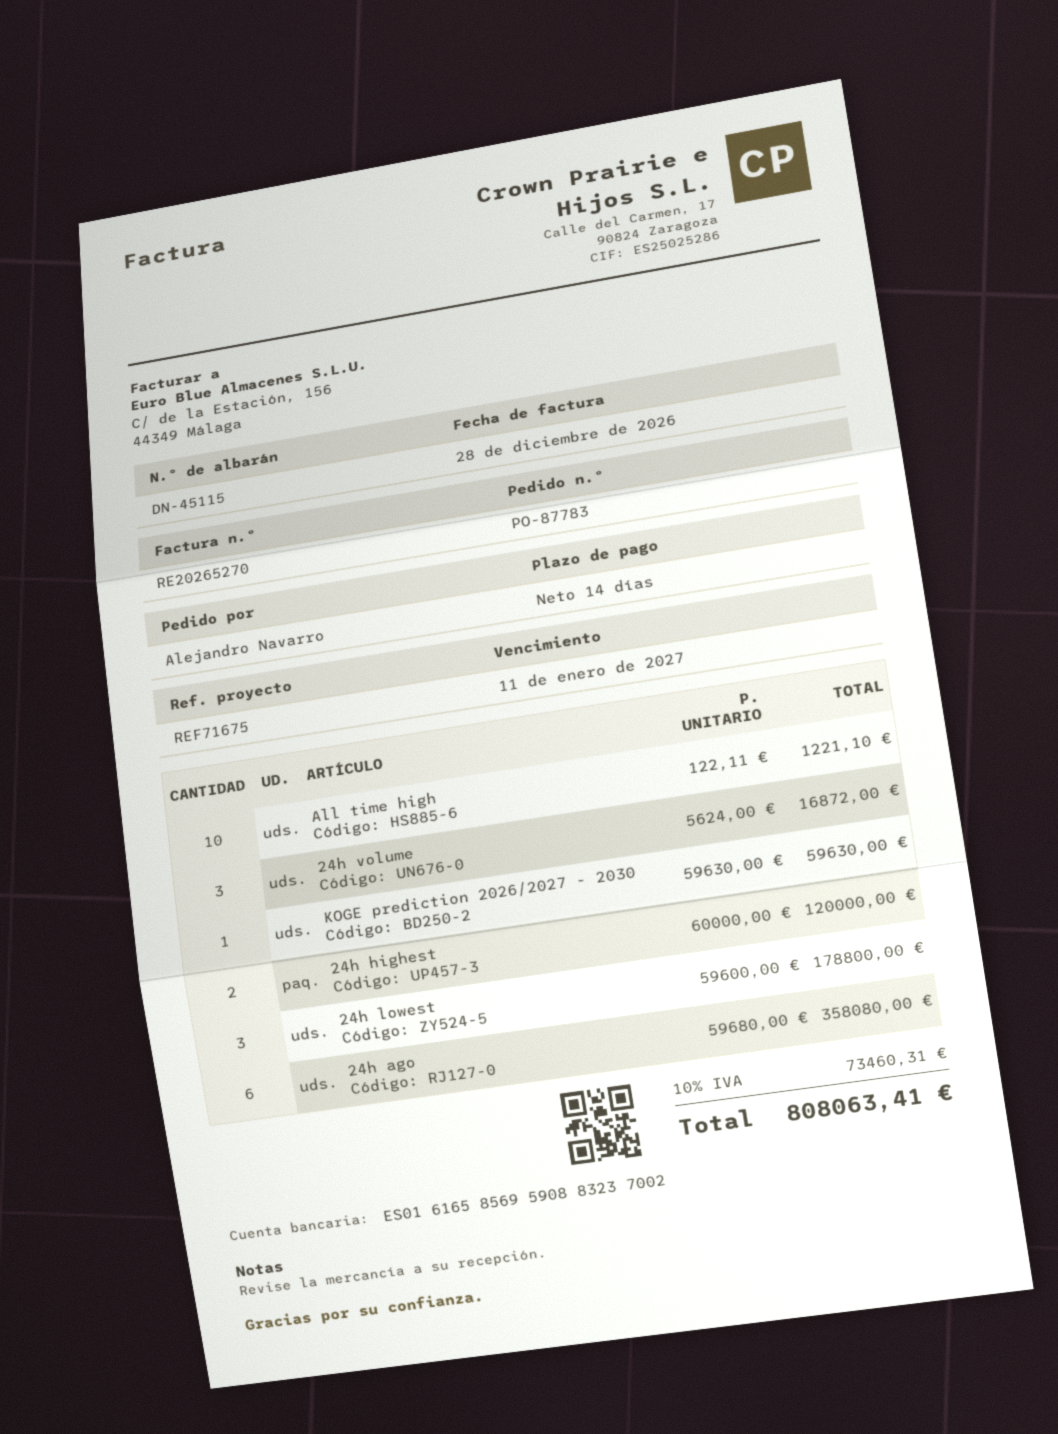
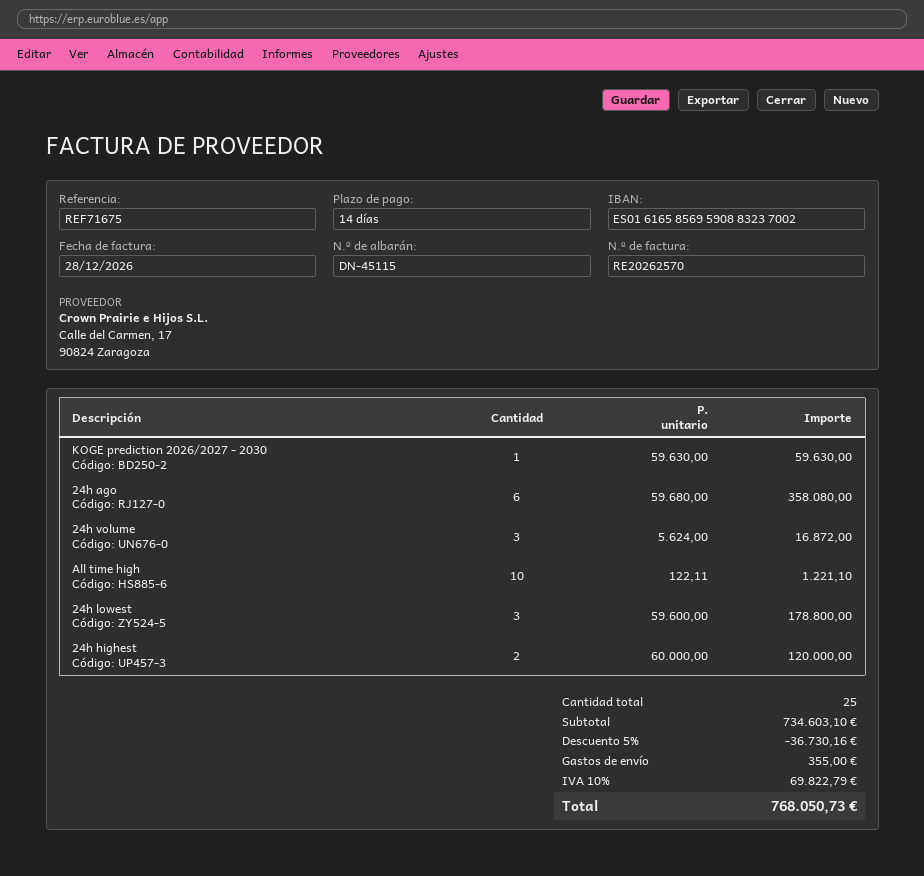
invoice number: RE20265270 -> RE20262570
discount: none -> 5% = 36730.16
shipping: none -> 355.00
tax: 10% = 73460.31 -> 10% = 69822.79
total: 808063.41 -> 768050.73

